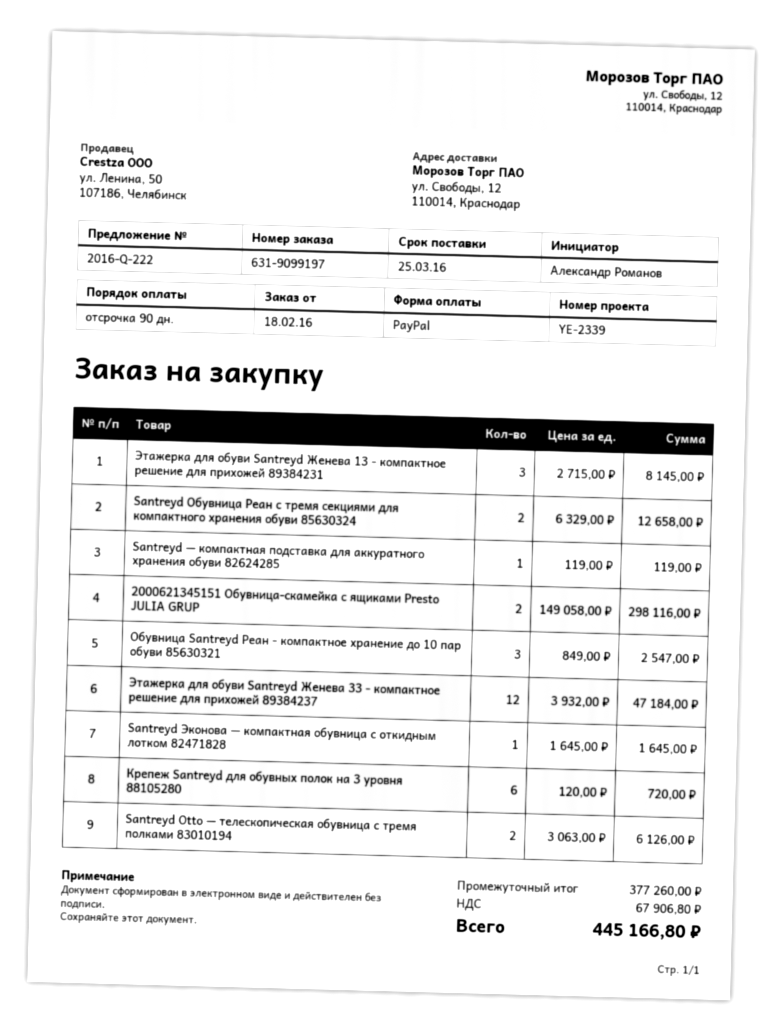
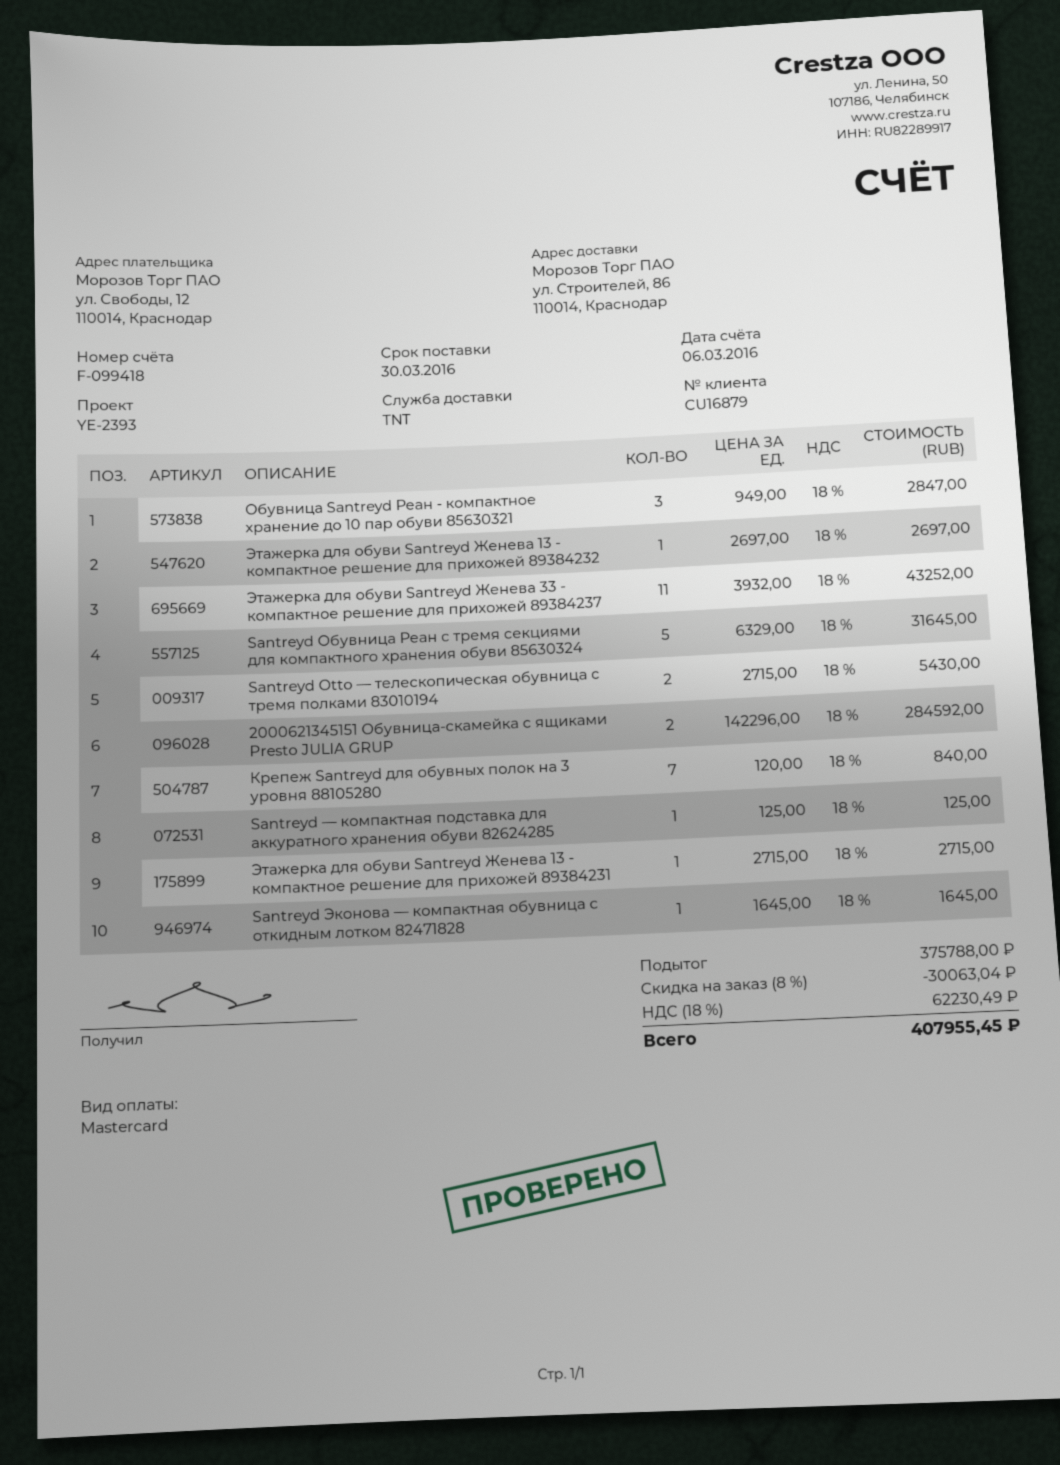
delivery date: 2016-03-25 -> 2016-03-30
reference: YE-2339 -> YE-2393
payment method: PayPal -> Mastercard
ship to: ул. Свободы, 12, 110014, Краснодар -> ул. Строителей, 86, 110014, Краснодар
Этажерка для обуви Santreyd Женева 13 - компактное решение для прихожей 89384231: 3 x 2715.00 = 8145.00 -> 1 x 2715.00 = 2715.00
Santreyd Обувница Реан с тремя секциями для компактного хранения обуви 85630324: 2 x 6329.00 = 12658.00 -> 5 x 6329.00 = 31645.00
Santreyd — компактная подставка для аккуратного хранения обуви 82624285: 1 x 119.00 = 119.00 -> 1 x 125.00 = 125.00
2000621345151 Обувница-скамейка с ящиками Presto JULIA GRUP: 2 x 149058.00 = 298116.00 -> 2 x 142296.00 = 284592.00
Обувница Santreyd Реан - компактное хранение до 10 пар обуви 85630321: 3 x 849.00 = 2547.00 -> 3 x 949.00 = 2847.00
Этажерка для обуви Santreyd Женева 33 - компактное решение для прихожей 89384237: 12 x 3932.00 = 47184.00 -> 11 x 3932.00 = 43252.00
Крепеж Santreyd для обувных полок на 3 уровня 88105280: 6 x 120.00 = 720.00 -> 7 x 120.00 = 840.00
Santreyd Otto — телескопическая обувница с тремя полками 83010194: 2 x 3063.00 = 6126.00 -> 2 x 2715.00 = 5430.00
Этажерка для обуви Santreyd Женева 13 - компактное решение для прихожей 89384232: none -> 1 x 2697.00 = 2697.00
subtotal: 377260.00 -> 375788.00
discount: none -> 8% = 30063.04
tax: 67906.80 -> 62230.49
total: 445166.80 -> 407955.45

